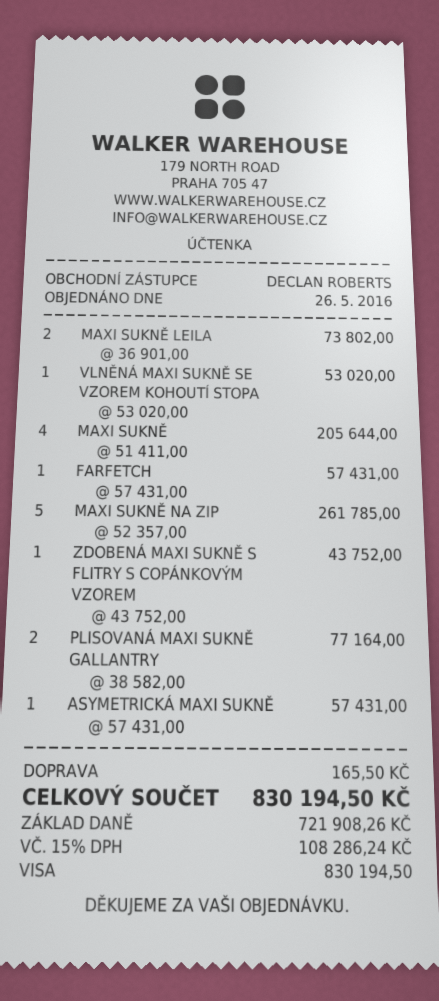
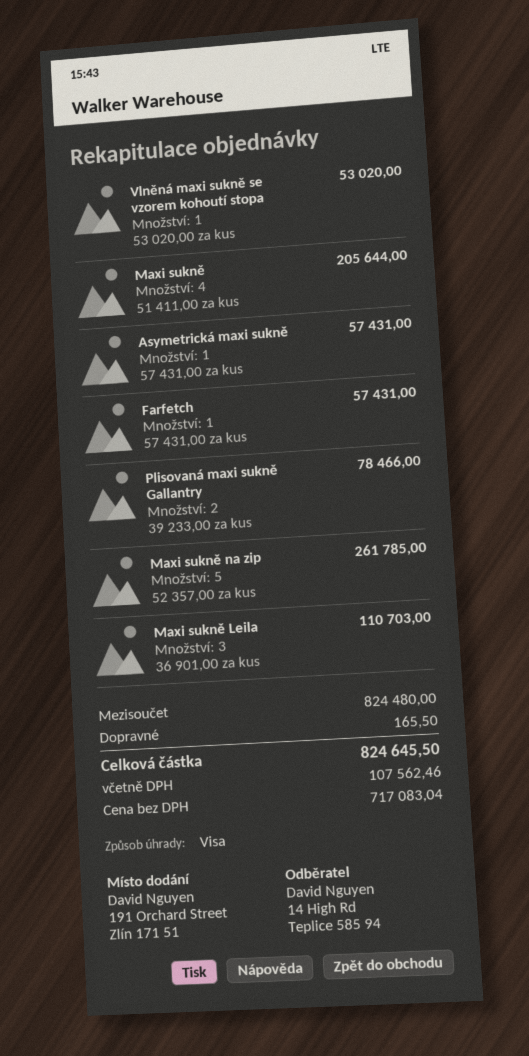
MAXI SUKNĚ LEILA: 2 x 36901.00 = 73802.00 -> 3 x 36901.00 = 110703.00
ZDOBENÁ MAXI SUKNĚ S FLITRY S COPÁNKOVÝM VZOREM: 1 x 43752.00 = 43752.00 -> none
PLISOVANÁ MAXI SUKNĚ GALLANTRY: 2 x 38582.00 = 77164.00 -> 2 x 39233.00 = 78466.00
net: 721908.26 -> 717083.04
tax: 108286.24 -> 107562.46
total: 830194.50 -> 824645.50

